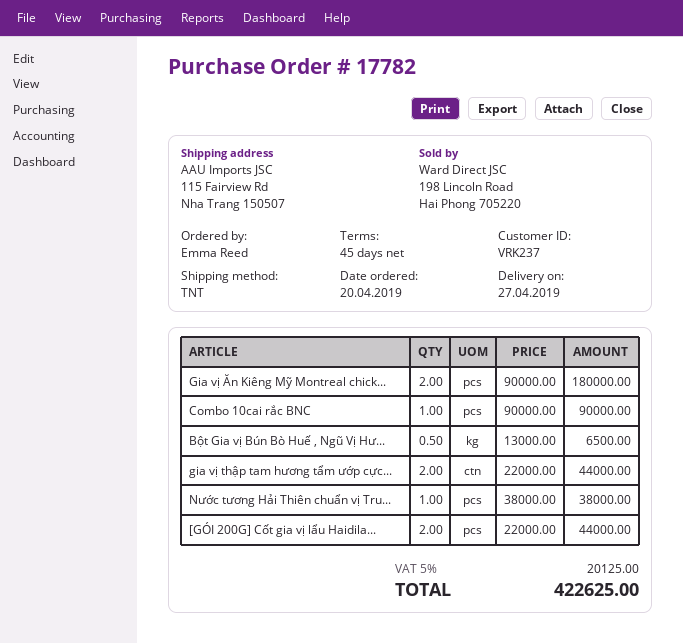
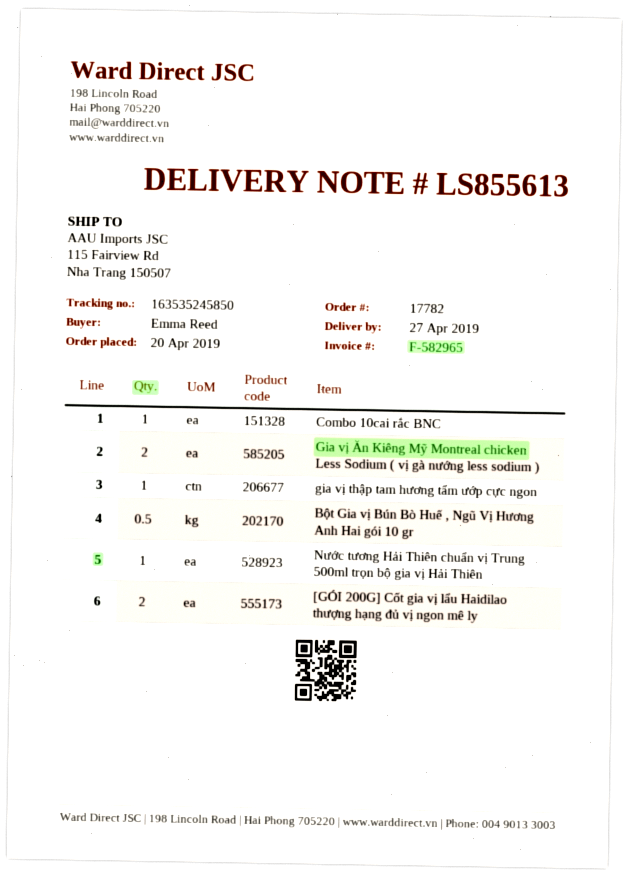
gia vị thập tam hương tẩm ướp cực...: 2 -> 1

